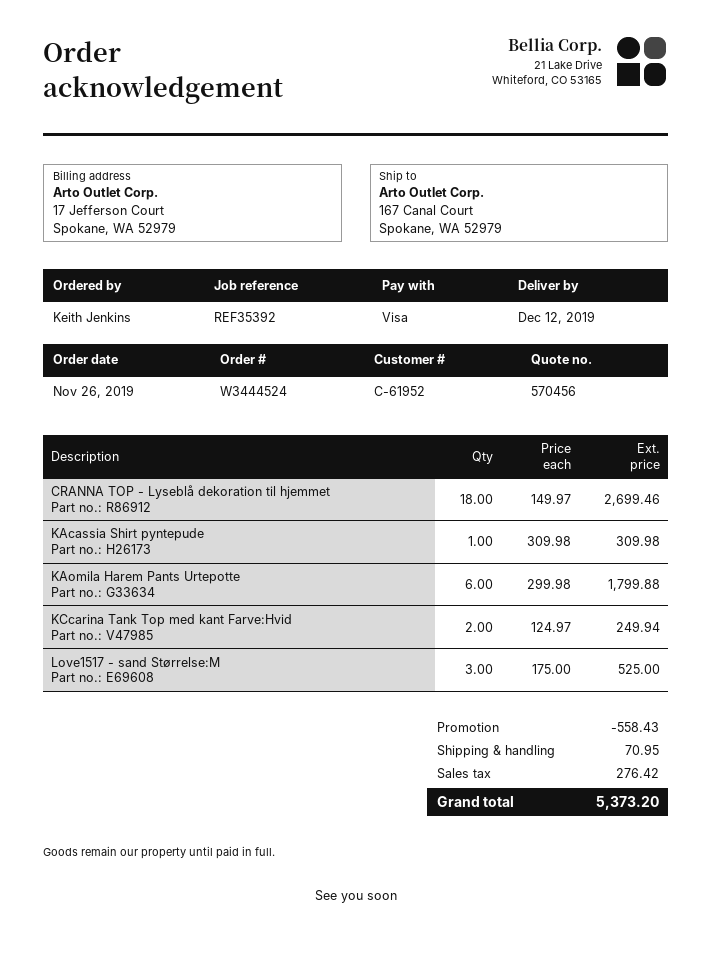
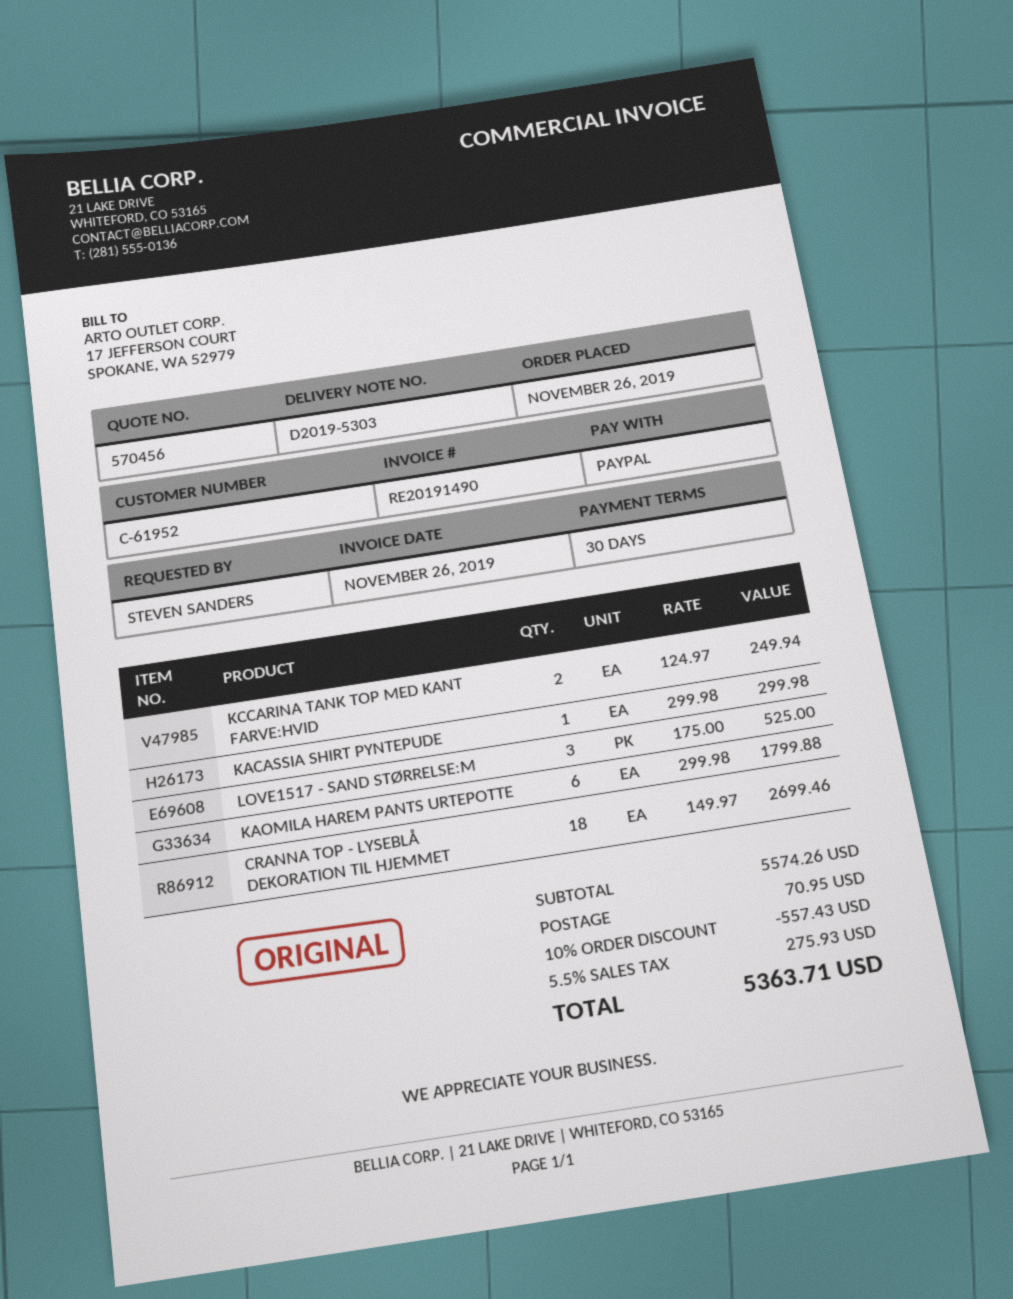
ordered by: Keith Jenkins -> STEVEN SANDERS
payment method: Visa -> PayPal
KAcassia Shirt pyntepude: 1 x 309.98 = 309.98 -> 1 x 299.98 = 299.98
discount: 558.43 -> 557.43
tax: 276.42 -> 275.93
total: 5373.20 -> 5363.71

